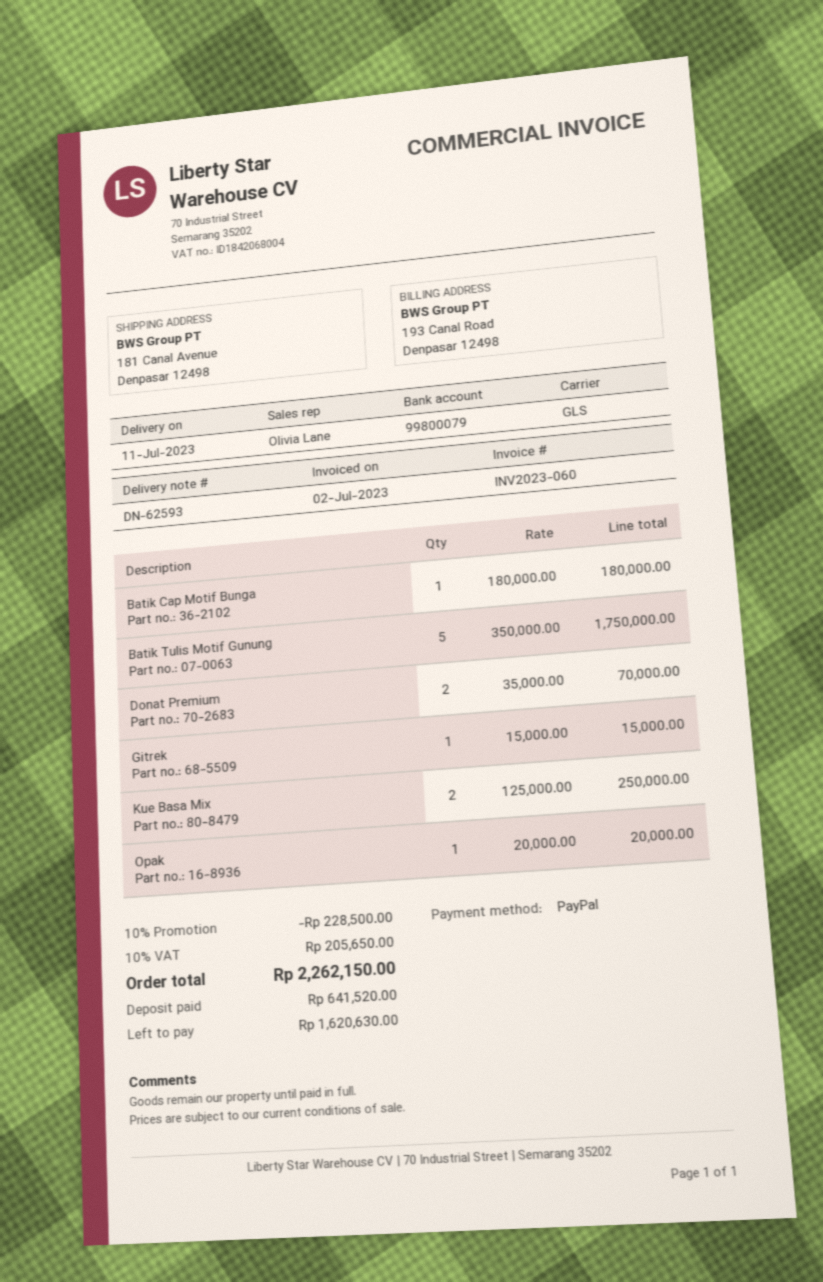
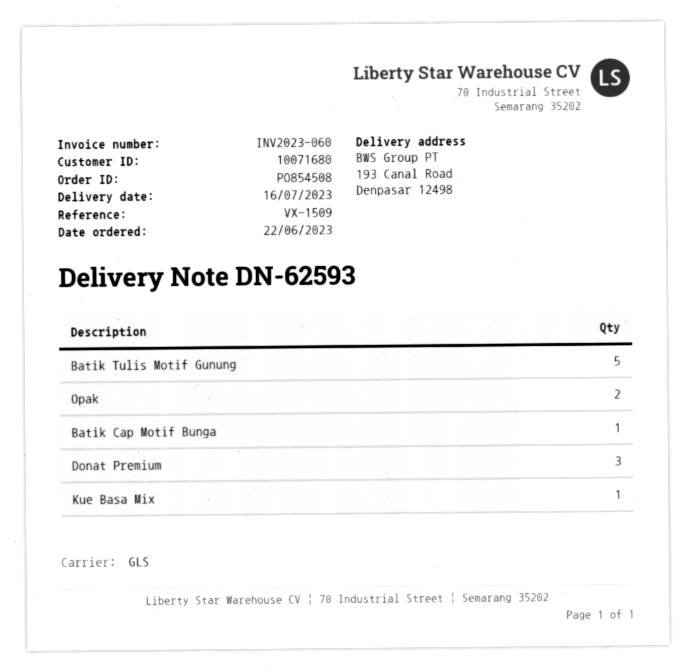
delivery date: 2023-07-11 -> 2023-07-16
ship to: 181 Canal Avenue, Denpasar 12498 -> 193 Canal Road, Denpasar 12498
Donat Premium: 2 -> 3
Gitrek: 1 -> none
Kue Basa Mix: 2 -> 1
Opak: 1 -> 2

